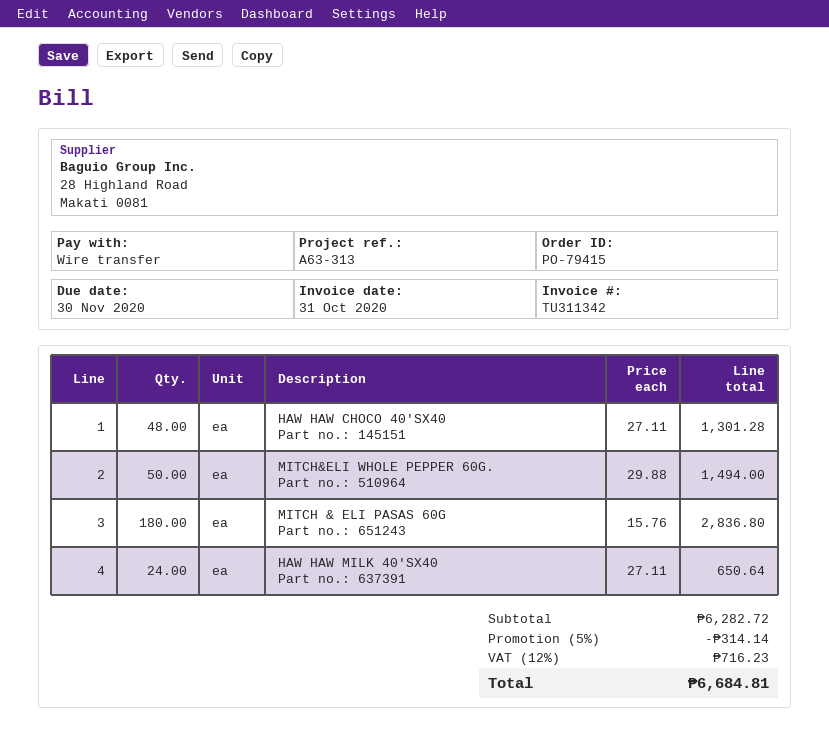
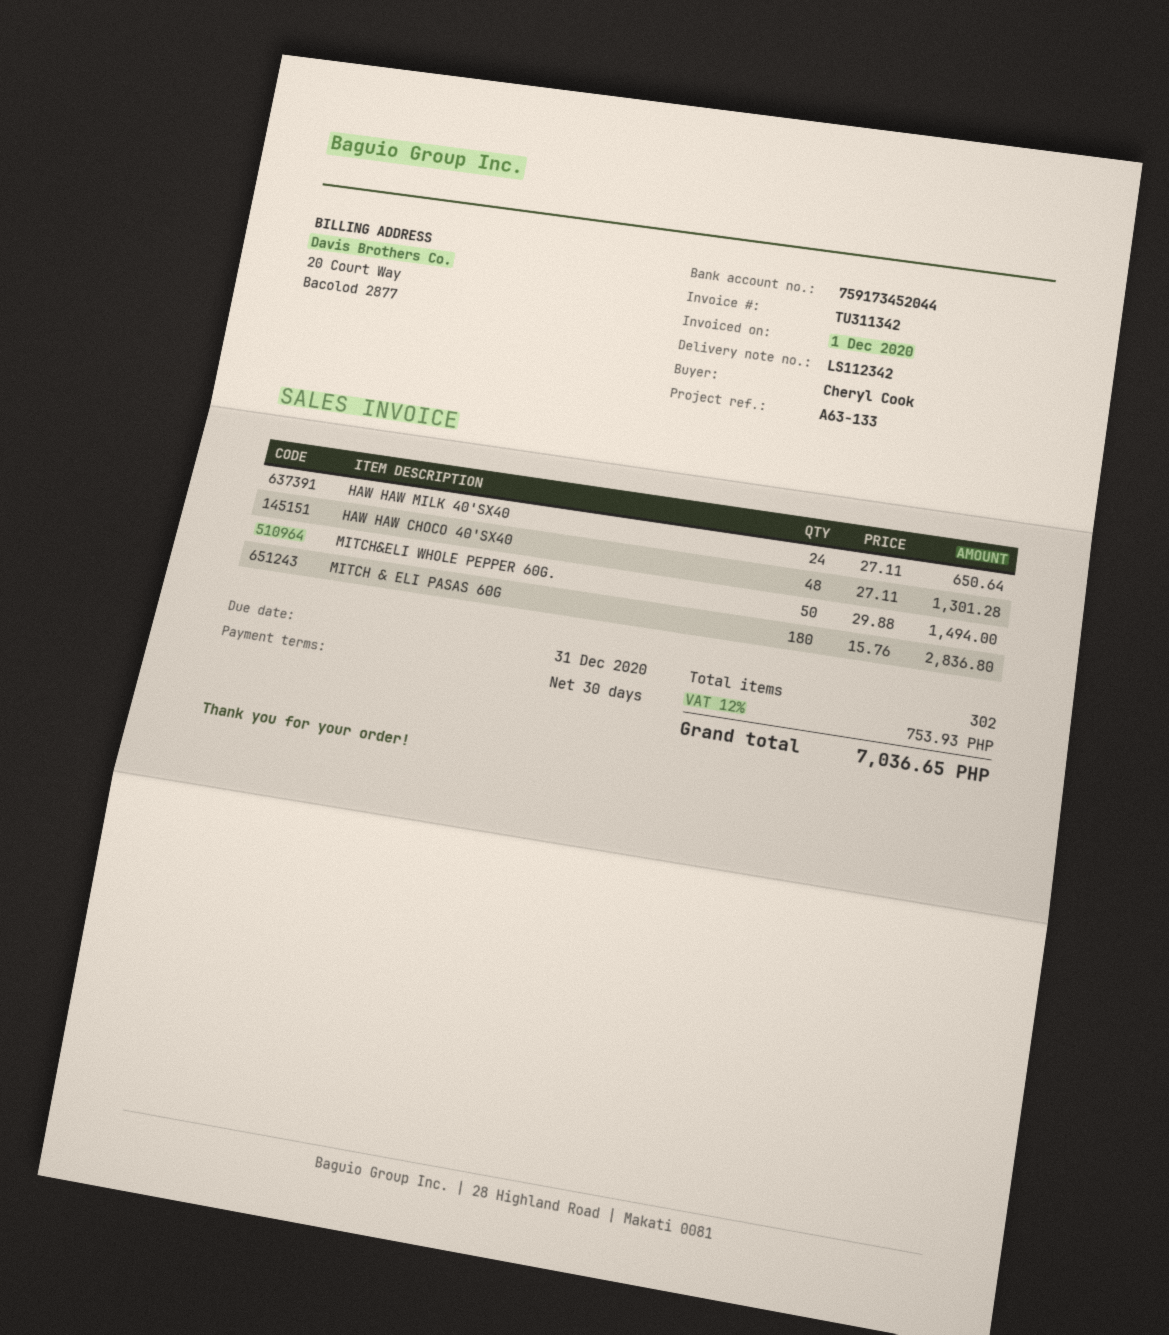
invoice date: 2020-10-31 -> 2020-12-01
due date: 2020-11-30 -> 2020-12-31
reference: A63-313 -> A63-133
discount: 5% = 314.14 -> none
tax: 12% = 716.23 -> 12% = 753.93
total: 6684.81 -> 7036.65

